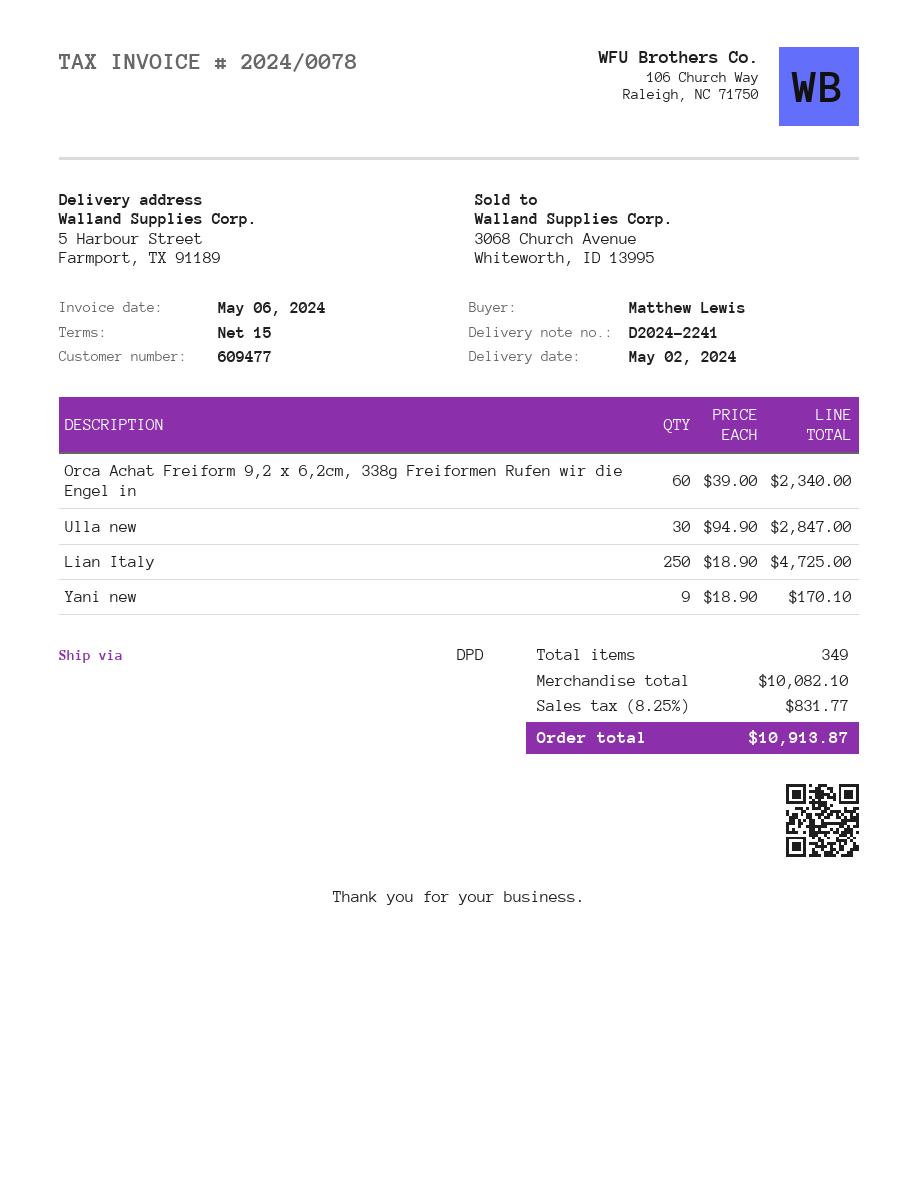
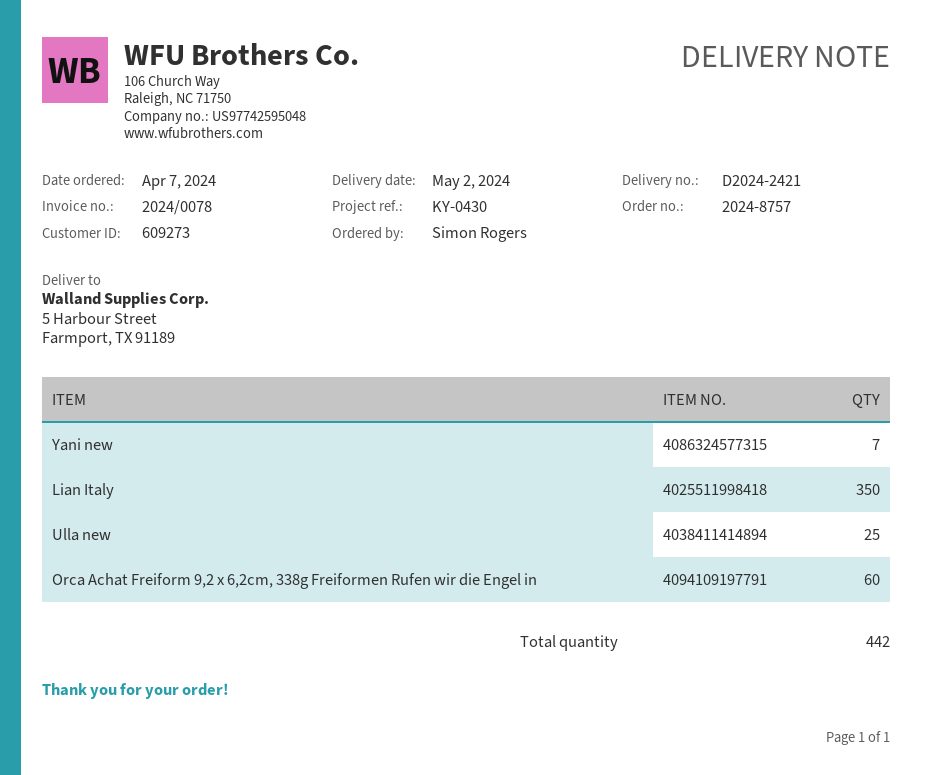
delivery note number: D2024-2241 -> D2024-2421
customer number: 609477 -> 609273
ordered by: Matthew Lewis -> Simon Rogers
Ulla new: 30 -> 25
Lian Italy: 250 -> 350
Yani new: 9 -> 7
total quantity: 349 -> 442

